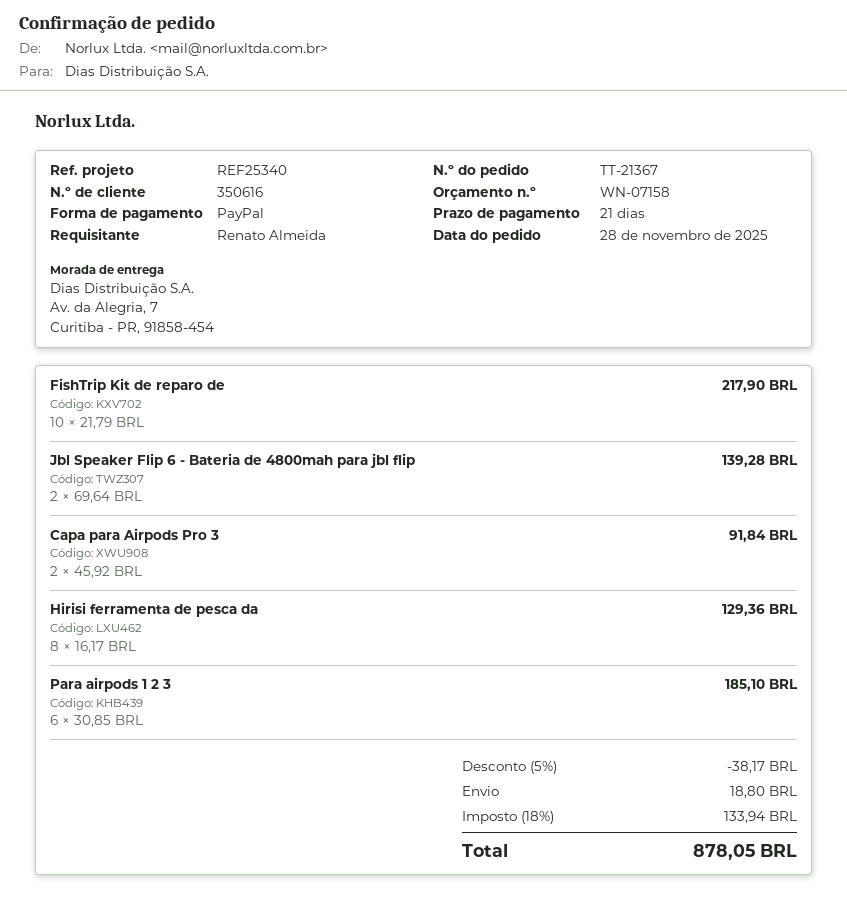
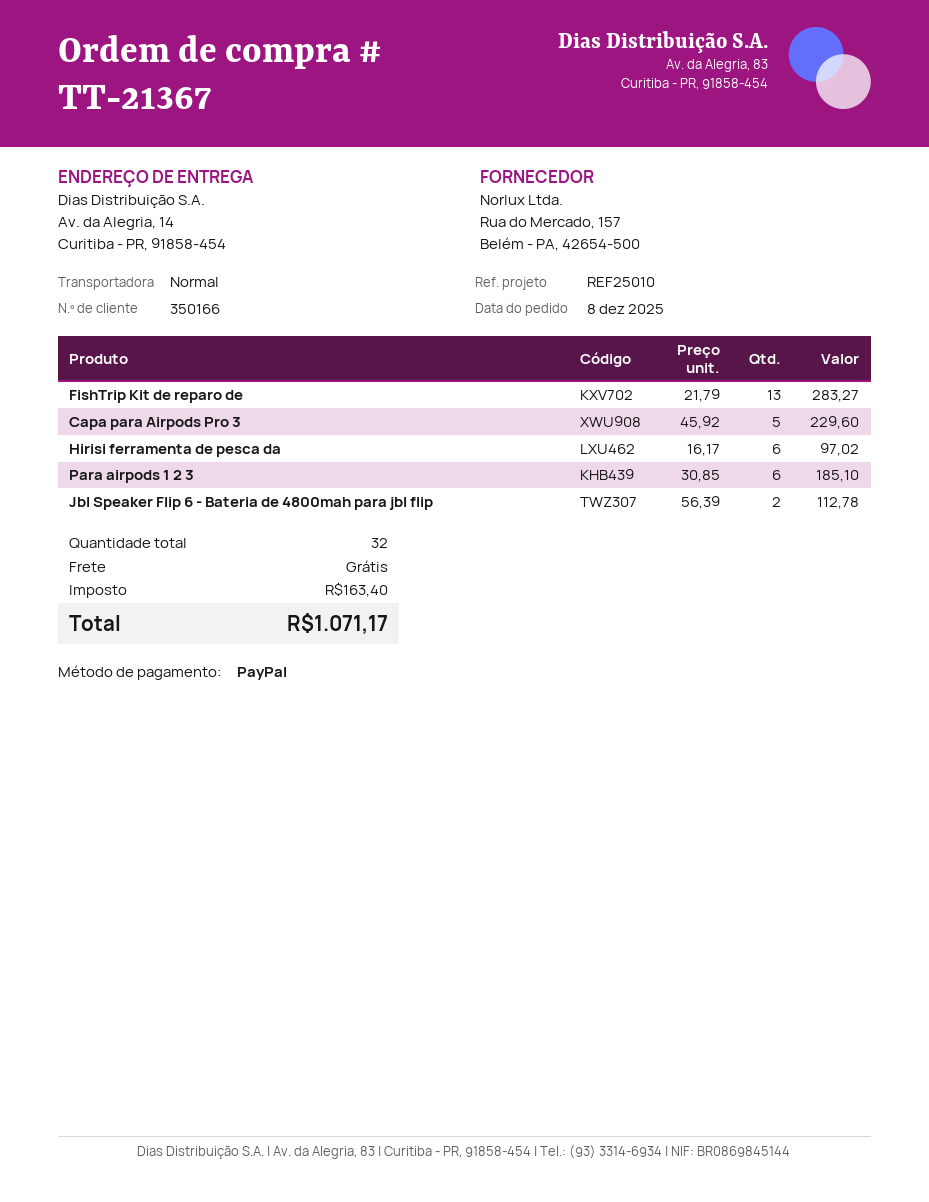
order date: 2025-11-28 -> 2025-12-08
customer number: 350616 -> 350166
reference: REF25340 -> REF25010
ship to: Av. da Alegria, 7, Curitiba - PR, 91858-454 -> Av. da Alegria, 14, Curitiba - PR, 91858-454
FishTrip Kit de reparo de: 10 x 21.79 = 217.90 -> 13 x 21.79 = 283.27
Jbl Speaker Flip 6 - Bateria de 4800mah para jbl flip: 2 x 69.64 = 139.28 -> 2 x 56.39 = 112.78
Capa para Airpods Pro 3: 2 x 45.92 = 91.84 -> 5 x 45.92 = 229.60
Hirisi ferramenta de pesca da: 8 x 16.17 = 129.36 -> 6 x 16.17 = 97.02
discount: 5% = 38.17 -> none
shipping: 18.80 -> 0.00
tax: 133.94 -> 163.40
total: 878.05 -> 1071.17

